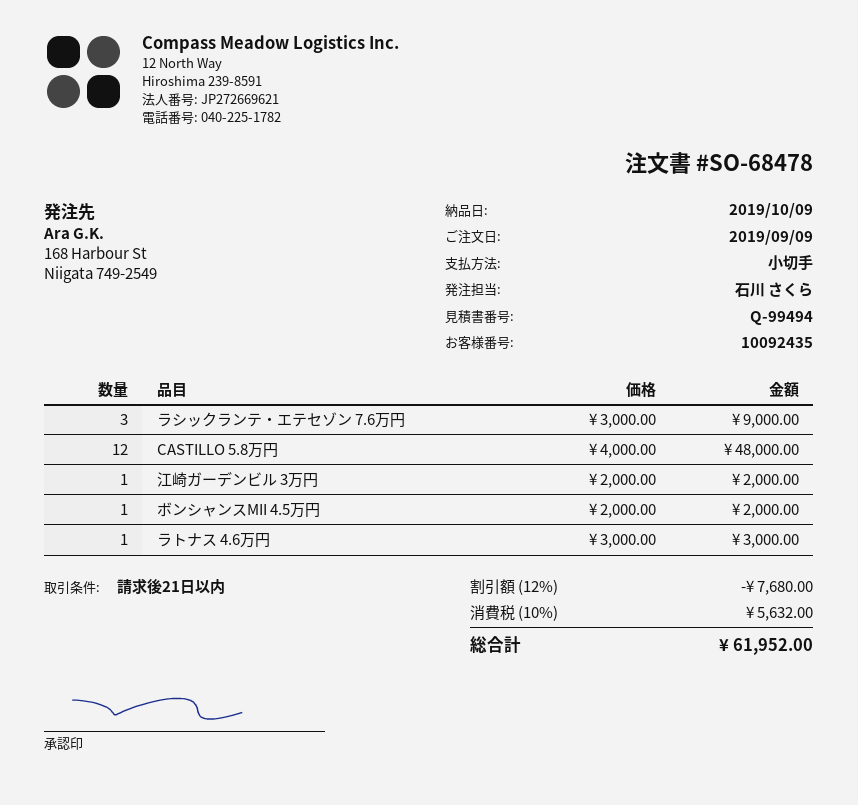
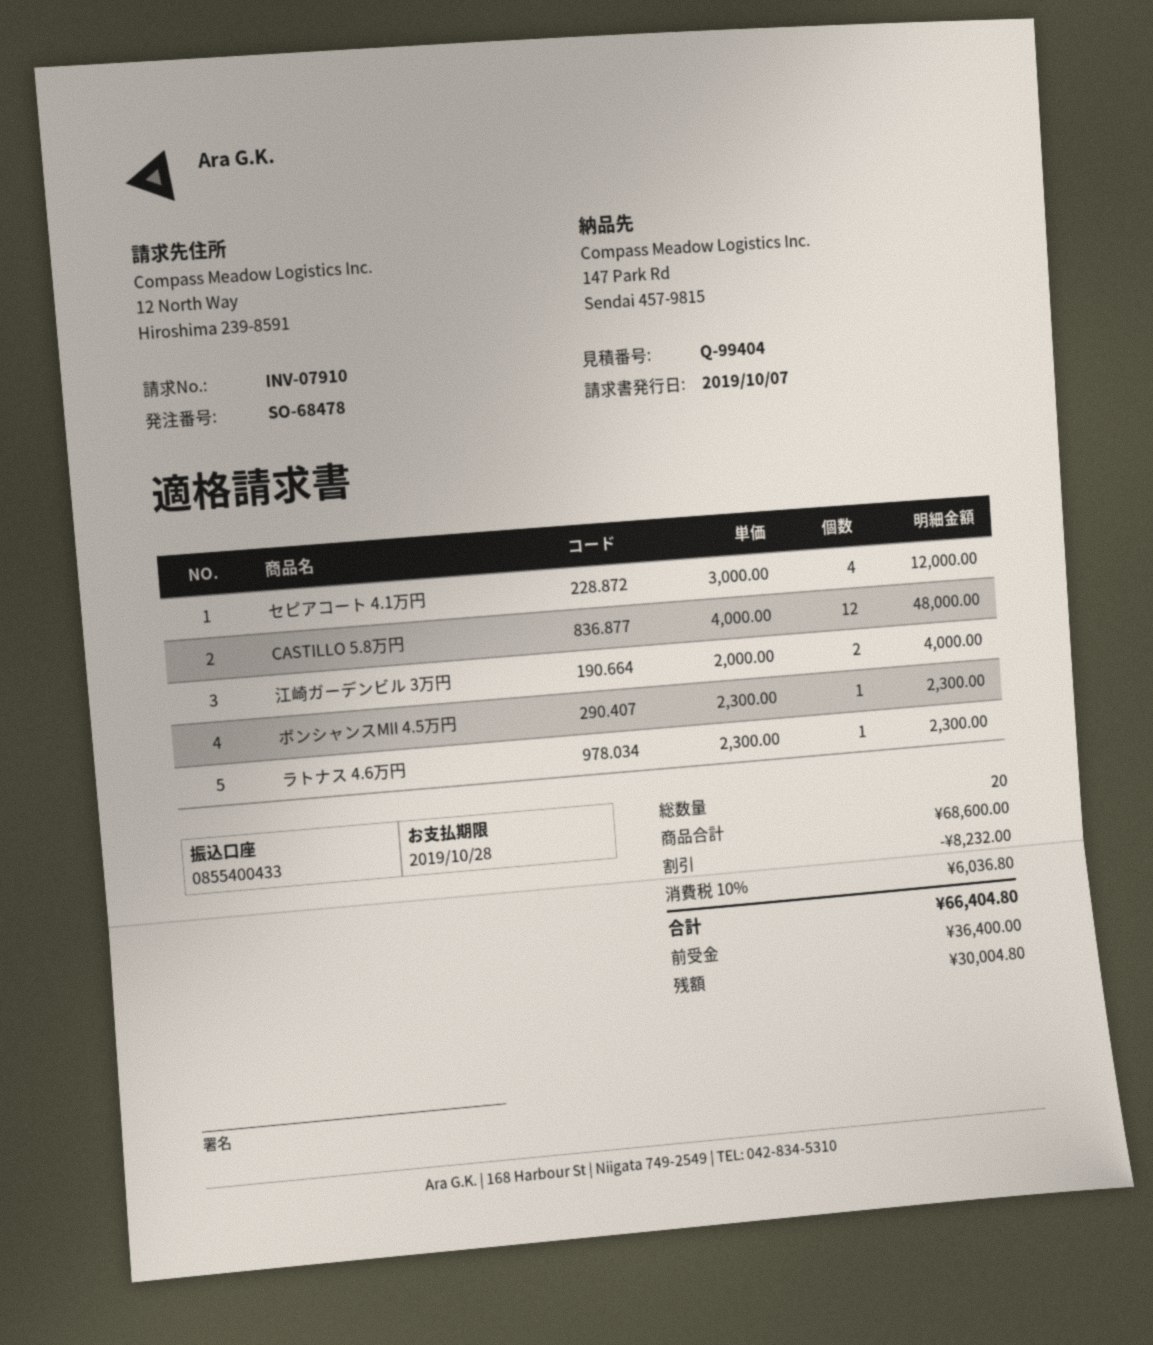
quote number: Q-99494 -> Q-99404
ラシックランテ・エテセゾン 7.6万円: 3 x 3000.00 = 9000.00 -> none
江崎ガーデンビル 3万円: 1 x 2000.00 = 2000.00 -> 2 x 2000.00 = 4000.00
ボンシャンスMII 4.5万円: 1 x 2000.00 = 2000.00 -> 1 x 2300.00 = 2300.00
ラトナス 4.6万円: 1 x 3000.00 = 3000.00 -> 1 x 2300.00 = 2300.00
セピアコート 4.1万円: none -> 4 x 3000.00 = 12000.00
discount: 7680.00 -> 8232.00
tax: 10% = 5632.00 -> 10% = 6036.80
total: 61952.00 -> 66404.80

